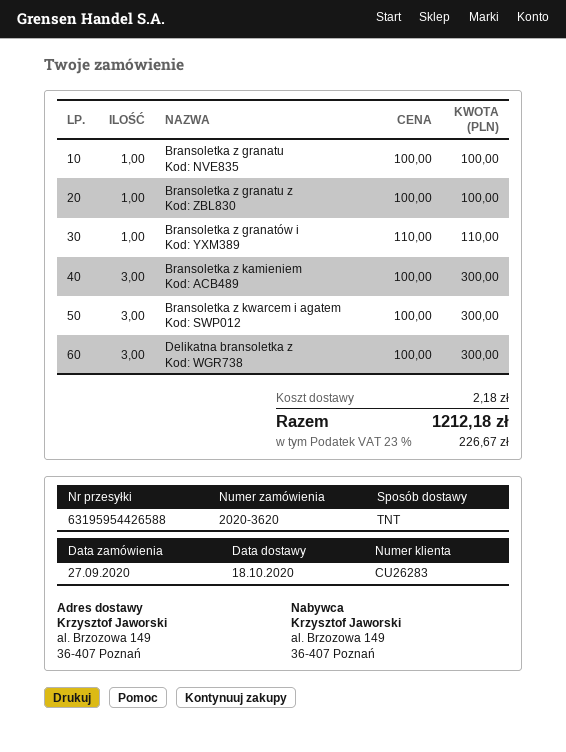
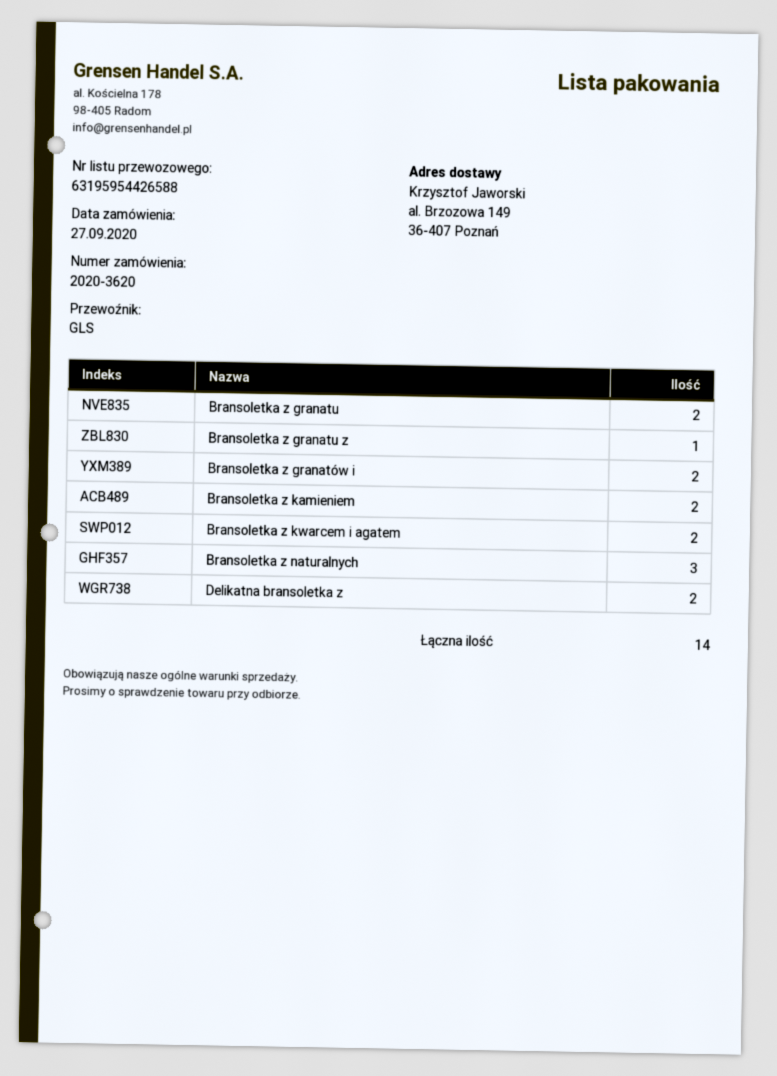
shipping method: TNT -> GLS
Bransoletka z granatu: 1 -> 2
Bransoletka z granatów i: 1 -> 2
Bransoletka z kamieniem: 3 -> 2
Bransoletka z kwarcem i agatem: 3 -> 2
Delikatna bransoletka z: 3 -> 2
Bransoletka z naturalnych: none -> 3

